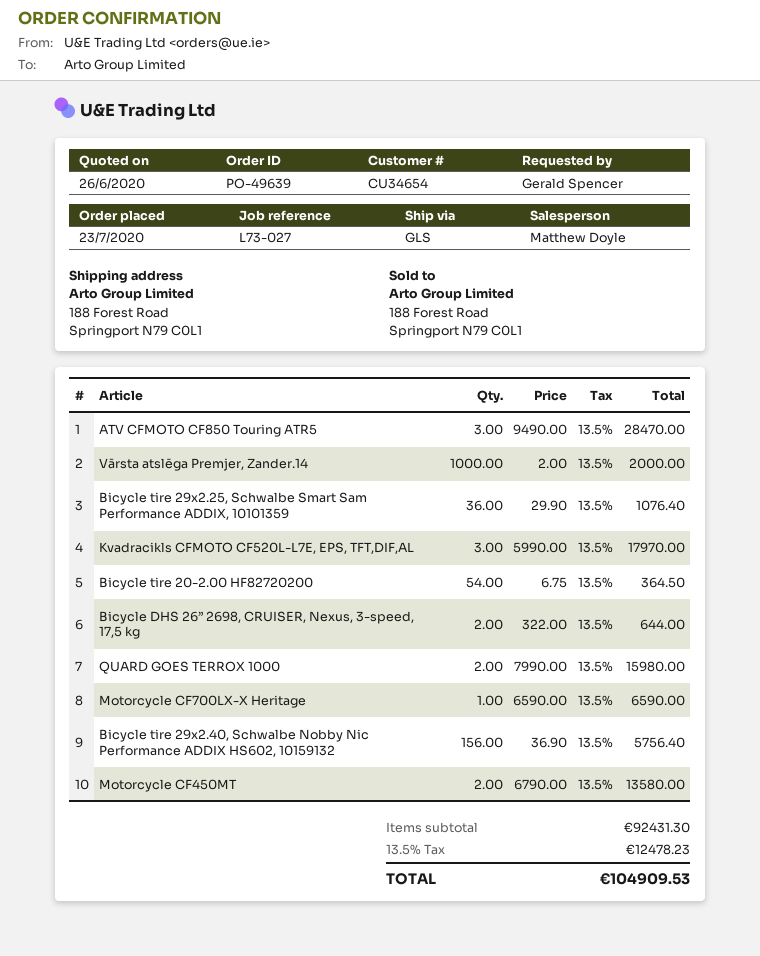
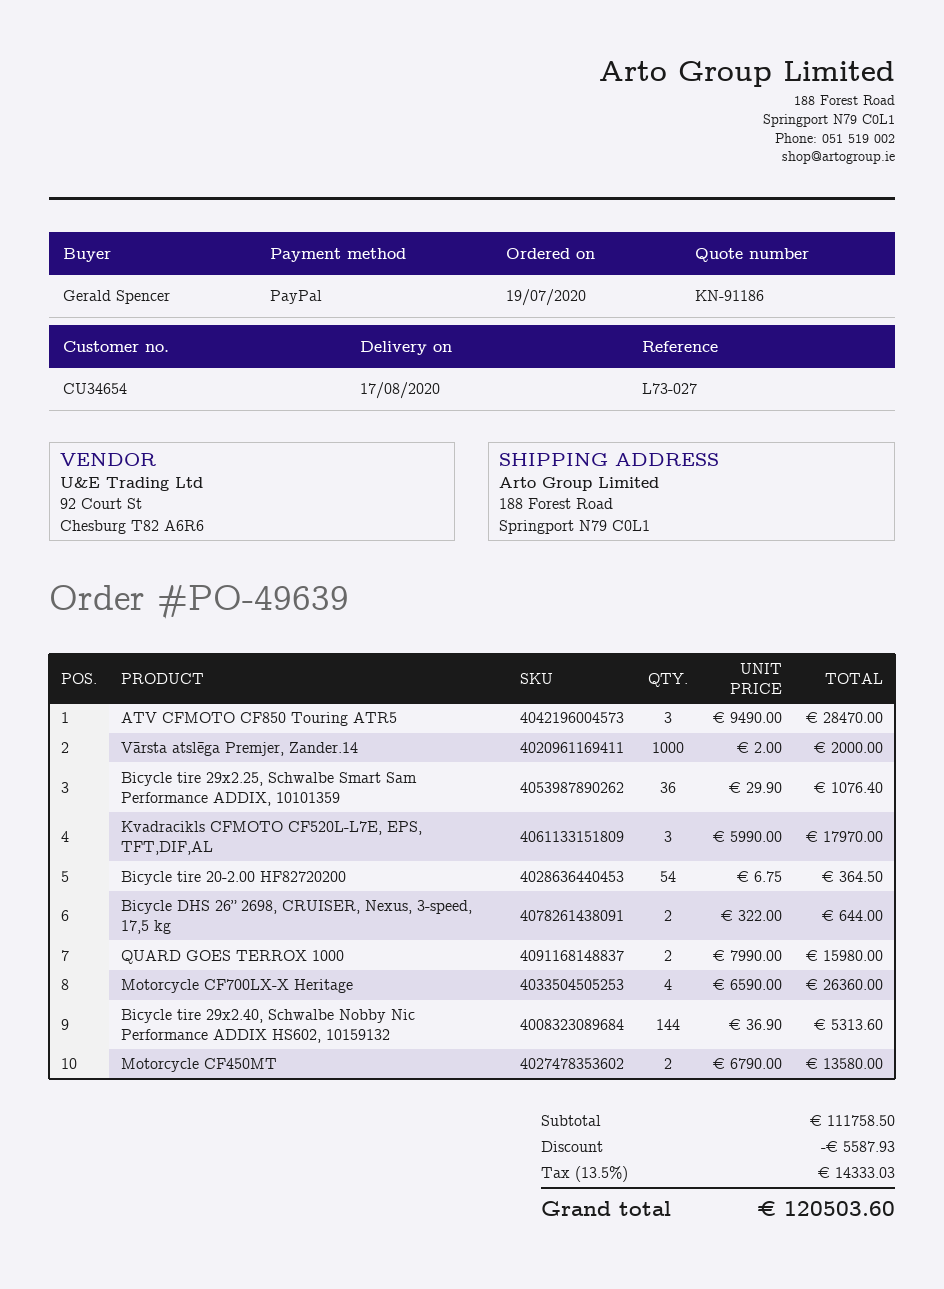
order date: 2020-07-23 -> 2020-07-19
Motorcycle CF700LX-X Heritage: 1 x 6590.00 = 6590.00 -> 4 x 6590.00 = 26360.00
Bicycle tire 29x2.40, Schwalbe Nobby Nic Performance ADDIX HS602, 10159132: 156 x 36.90 = 5756.40 -> 144 x 36.90 = 5313.60
subtotal: 92431.30 -> 111758.50
discount: none -> 5587.93
tax: 13.5% = 12478.23 -> 13.5% = 14333.03
total: 104909.53 -> 120503.60

